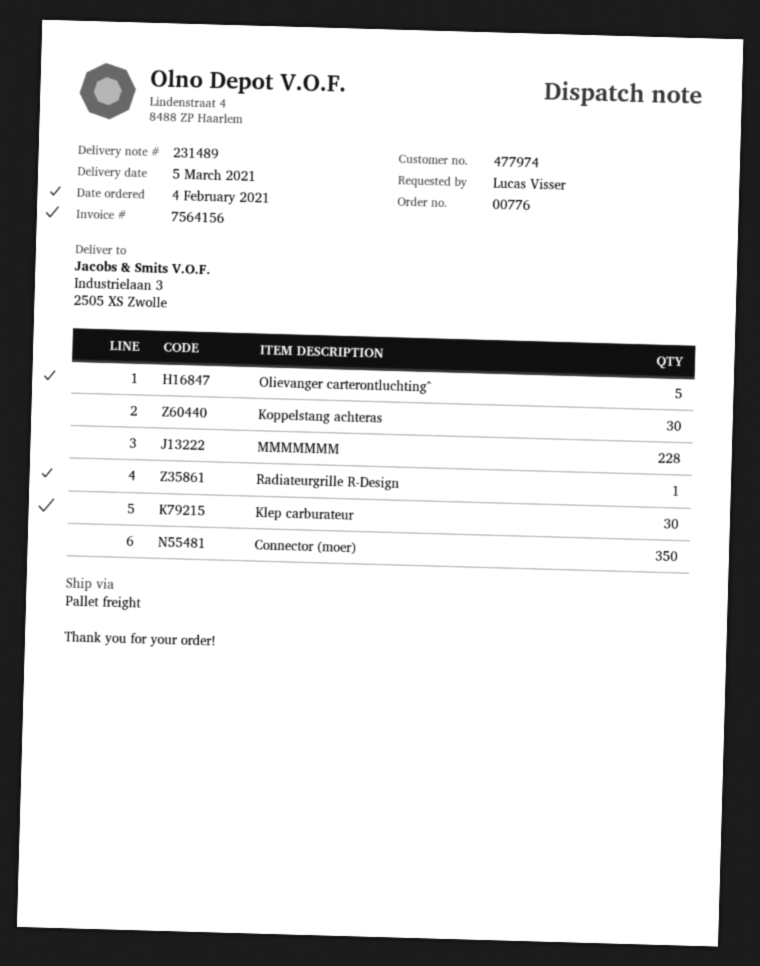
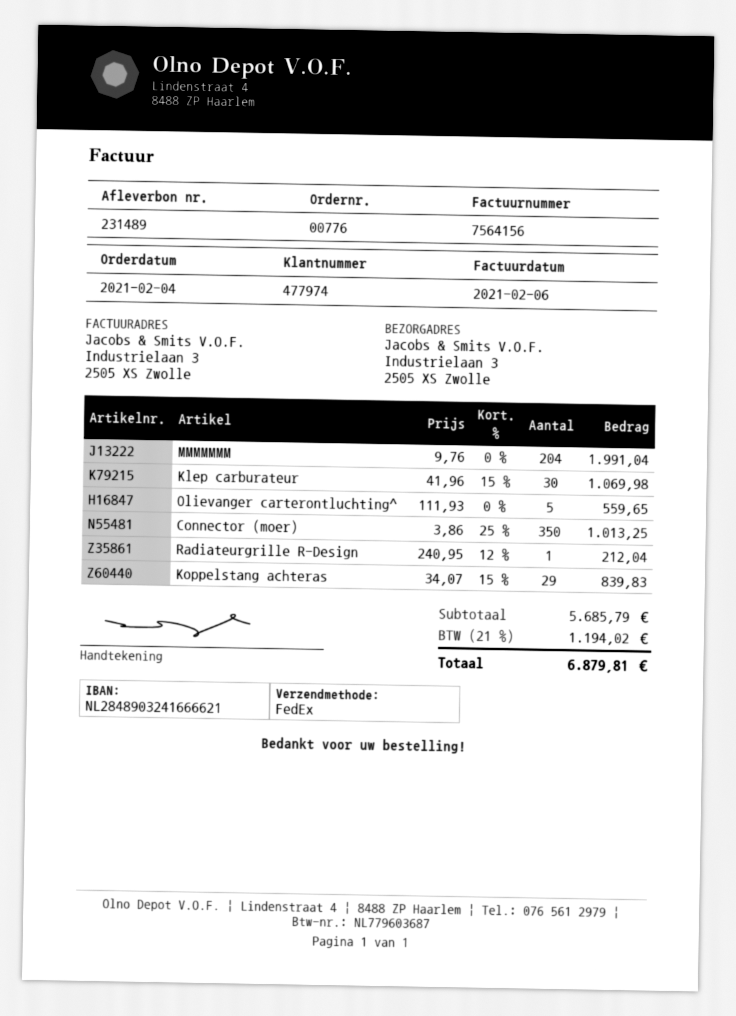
shipping method: pallet freight -> FedEx
Koppelstang achteras: 30 -> 29
MMMMMMM: 228 -> 204

